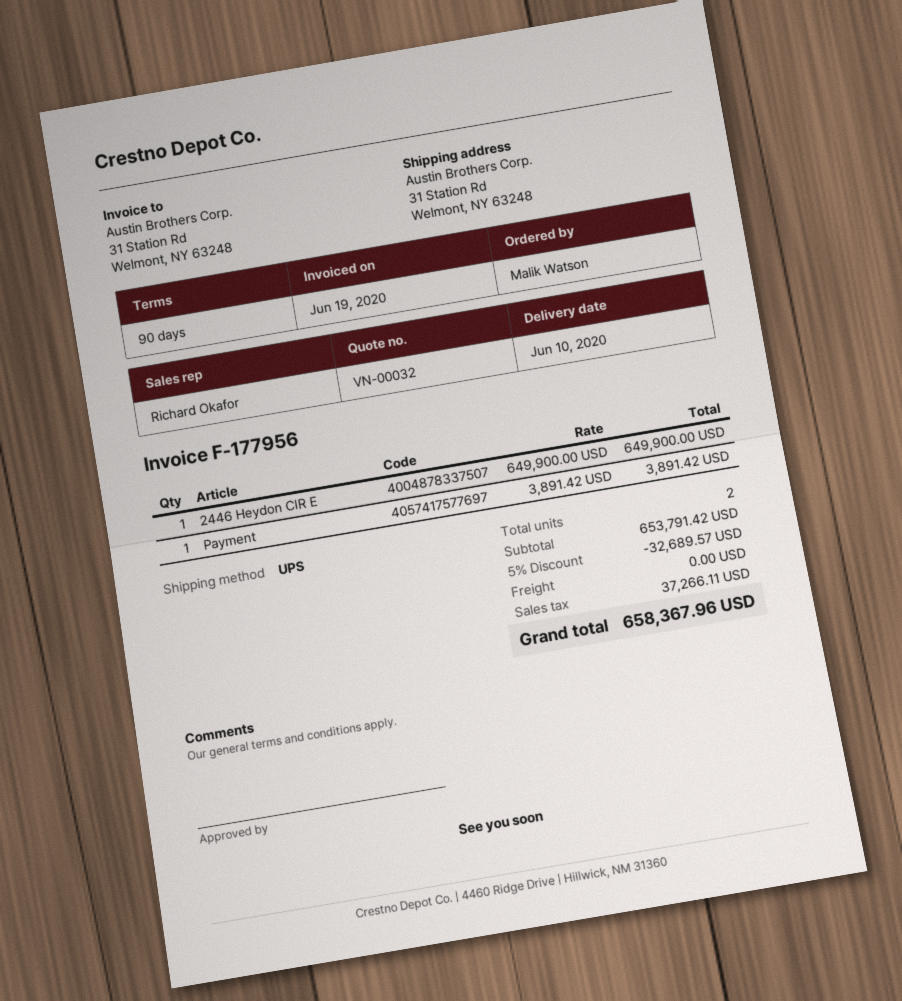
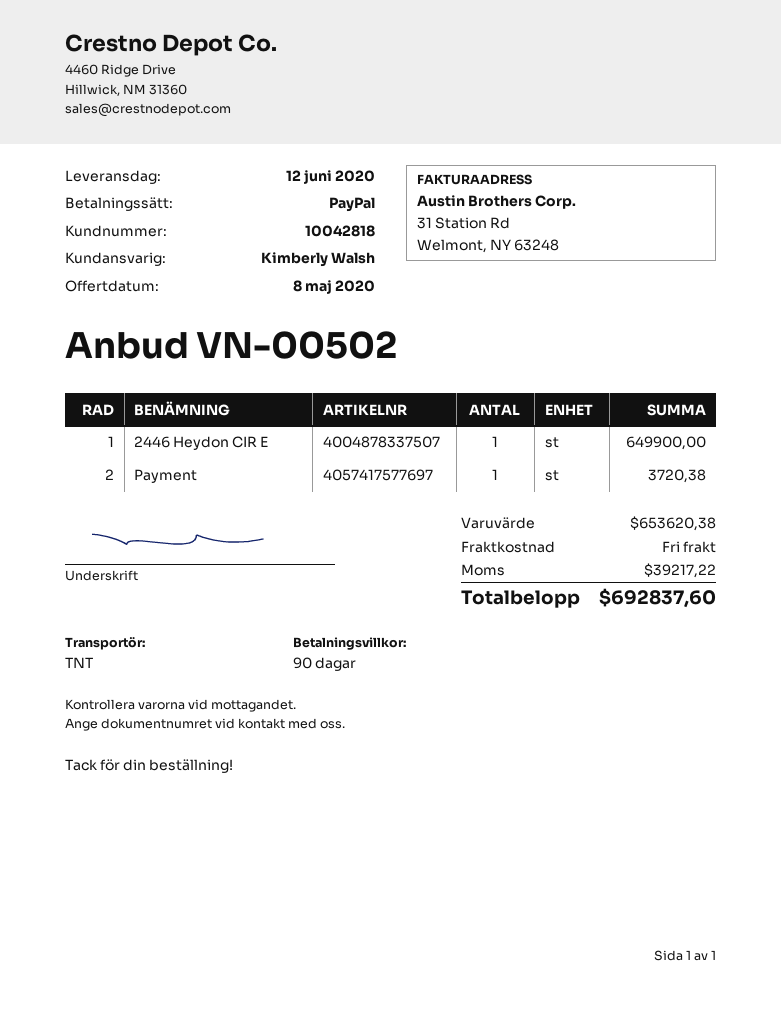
quote number: VN-00032 -> VN-00502
delivery date: 2020-06-10 -> 2020-06-12
sales rep: Richard Okafor -> Kimberly Walsh
shipping method: UPS -> TNT
Payment: 1 for 3891.42 -> 1 for 3720.38
subtotal: 653791.42 -> 653620.38
discount: 5% = 32689.57 -> none
tax: 37266.11 -> 39217.22
total: 658367.96 -> 692837.60

